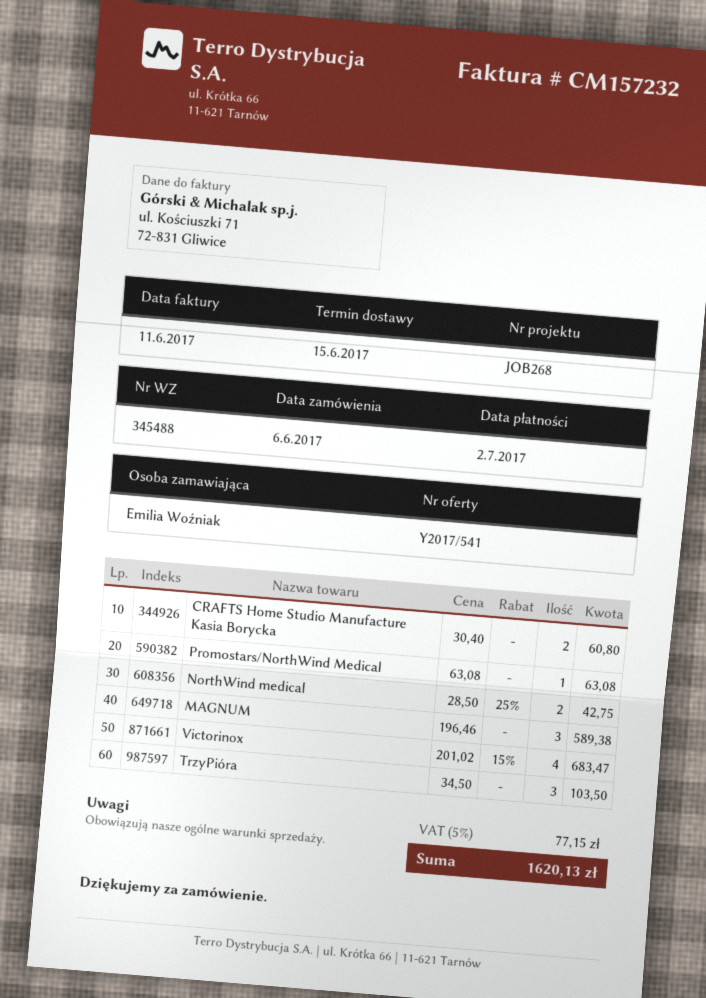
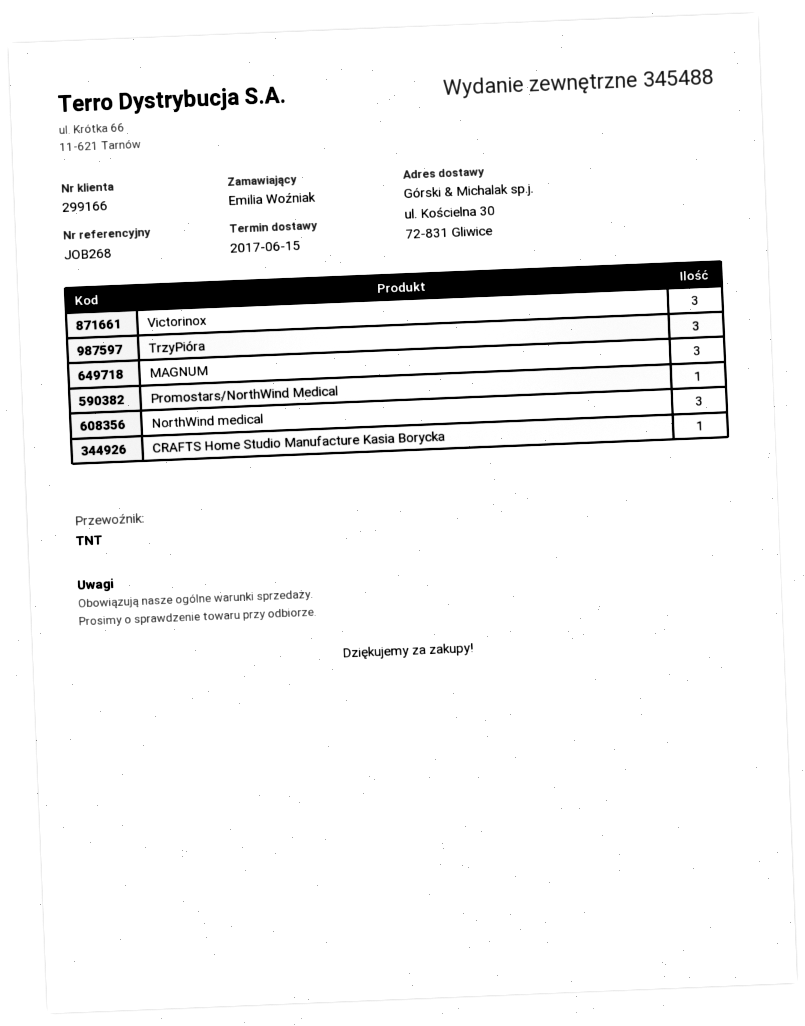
CRAFTS Home Studio Manufacture Kasia Borycka: 2 -> 1
NorthWind medical: 2 -> 3
Victorinox: 4 -> 3

